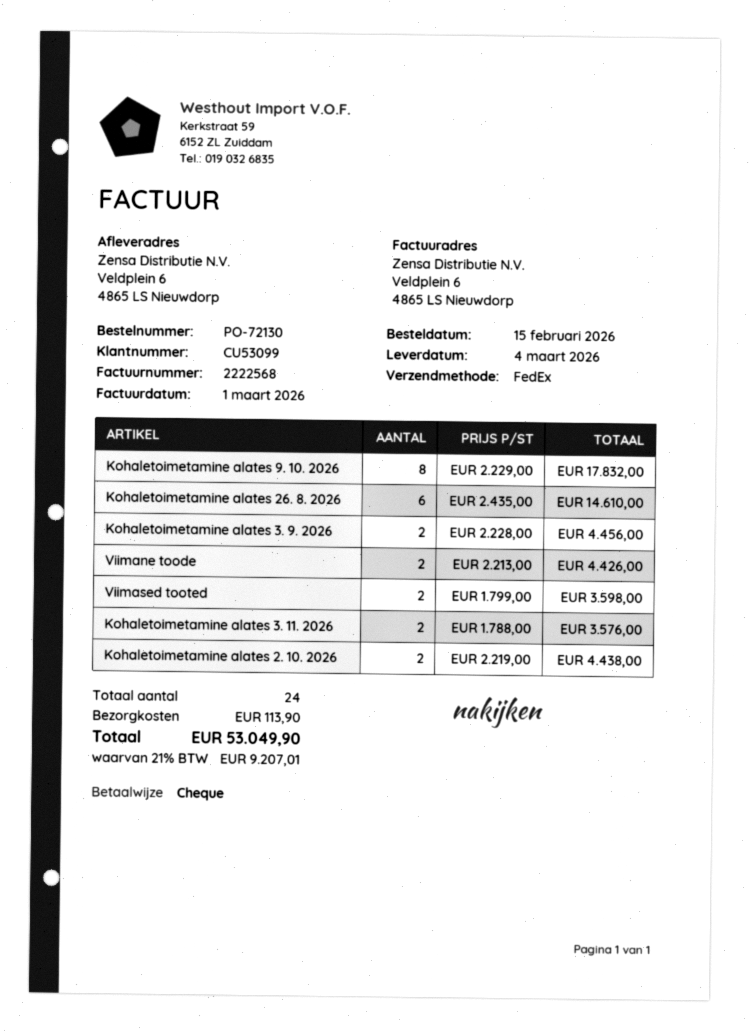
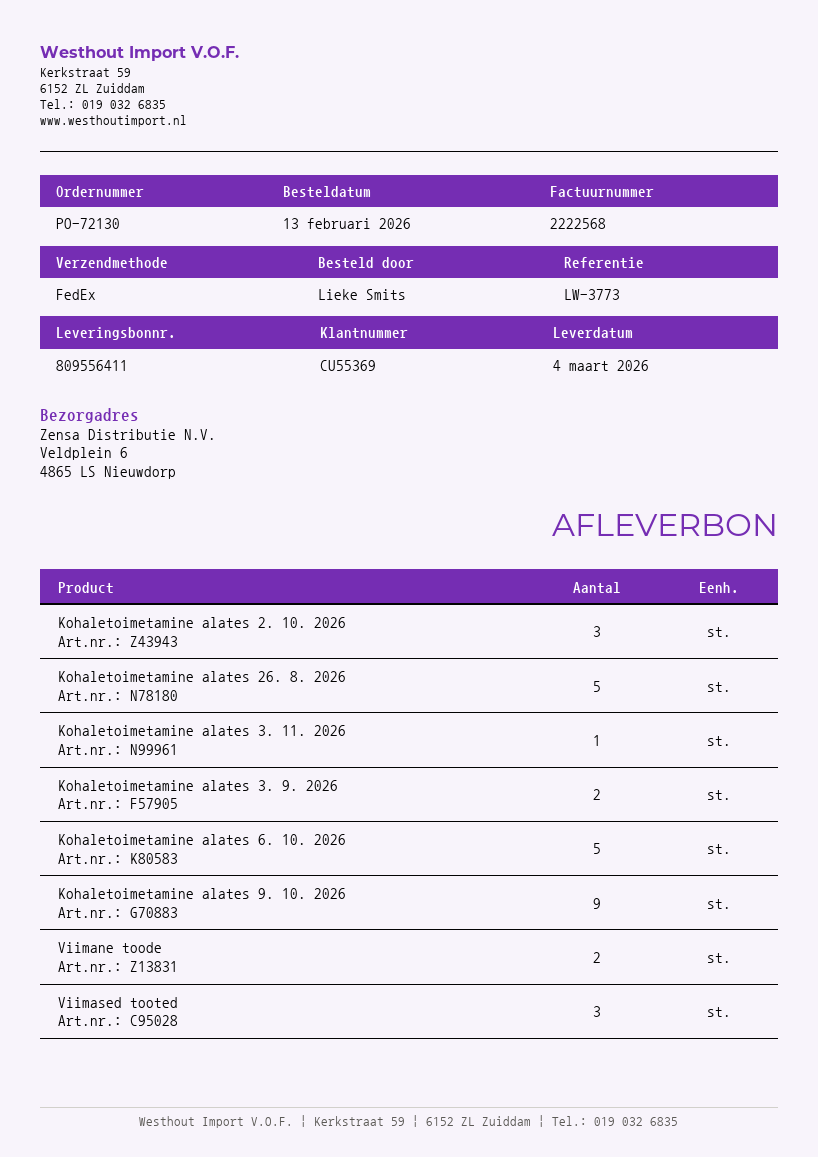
order date: 2026-02-15 -> 2026-02-13
customer number: CU53099 -> CU55369
Kohaletoimetamine alates 9. 10. 2026: 8 -> 9
Kohaletoimetamine alates 26. 8. 2026: 6 -> 5
Viimased tooted: 2 -> 3
Kohaletoimetamine alates 3. 11. 2026: 2 -> 1
Kohaletoimetamine alates 2. 10. 2026: 2 -> 3
Kohaletoimetamine alates 6. 10. 2026: none -> 5

